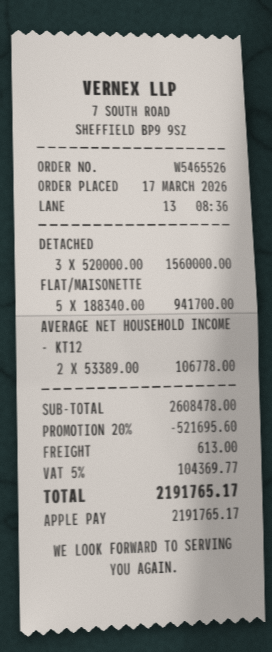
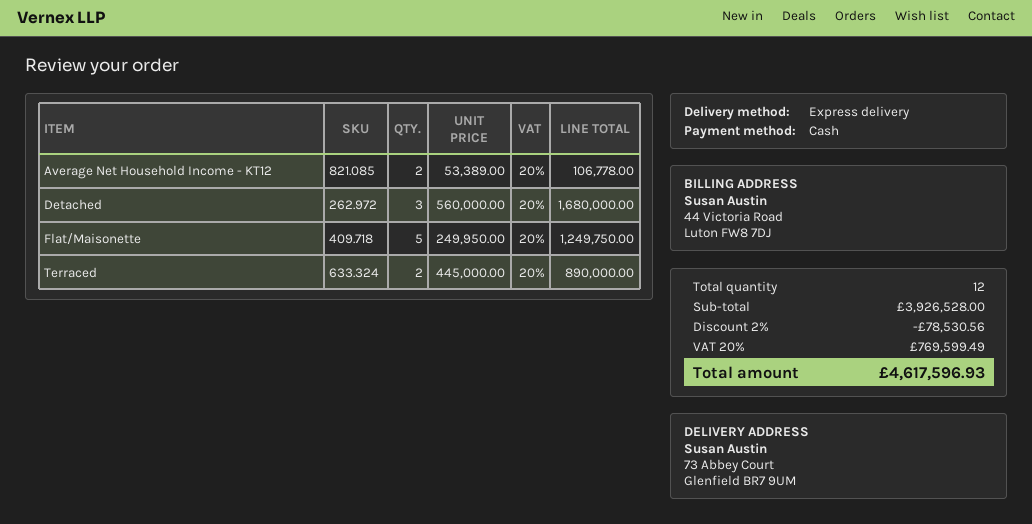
payment method: Apple Pay -> cash
DETACHED: 3 x 520000.00 = 1560000.00 -> 3 x 560000.00 = 1680000.00
FLAT/MAISONETTE: 5 x 188340.00 = 941700.00 -> 5 x 249950.00 = 1249750.00
Terraced: none -> 2 x 445000.00 = 890000.00
subtotal: 2608478.00 -> 3926528.00
discount: 20% = 521695.60 -> 2% = 78530.56
shipping: 613.00 -> none
tax: 5% = 104369.77 -> 20% = 769599.49
total: 2191765.17 -> 4617596.93

